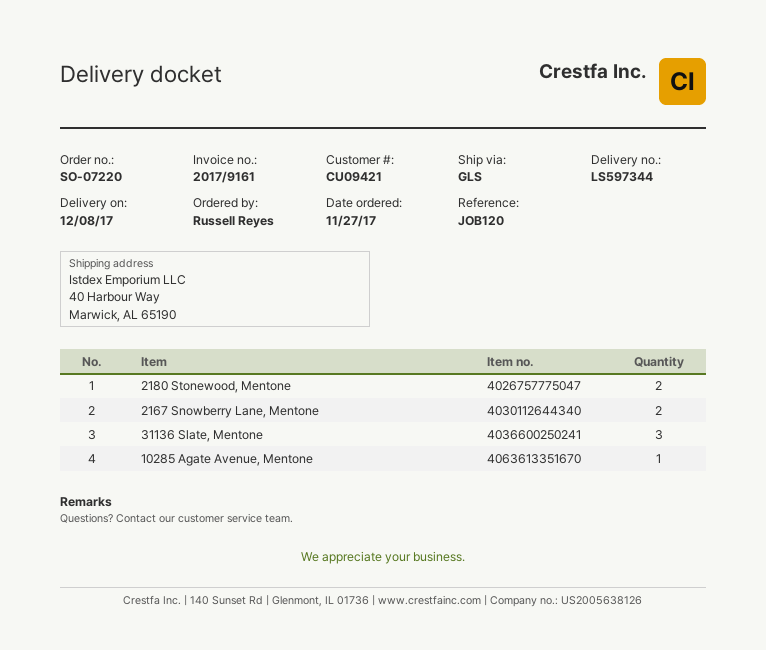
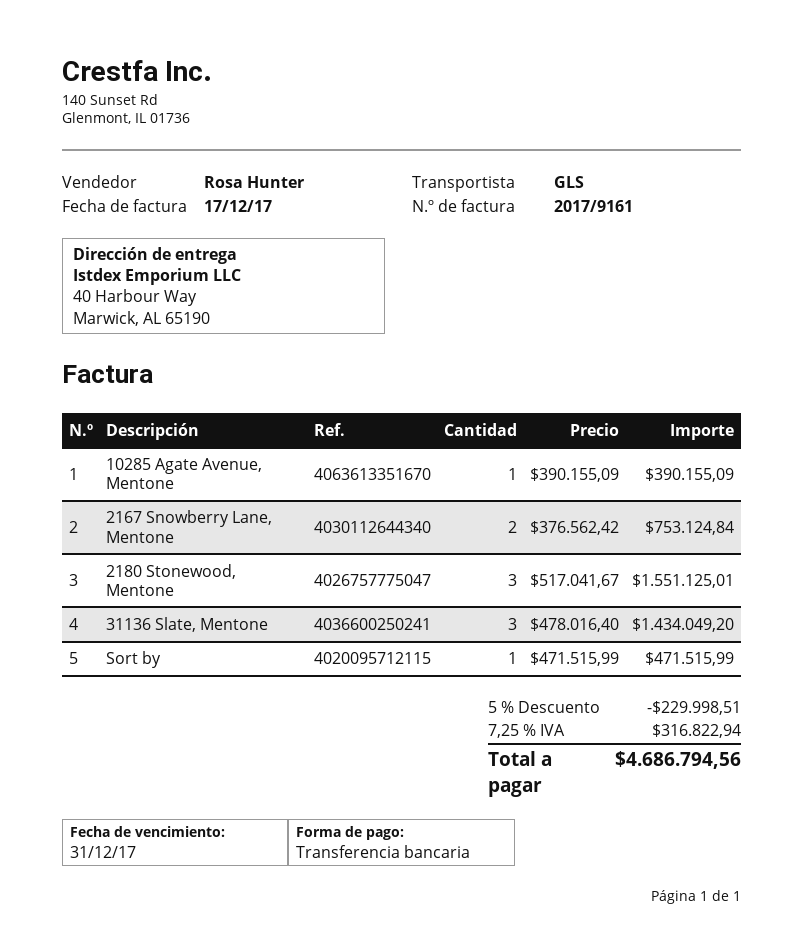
2180 Stonewood, Mentone: 2 -> 3
Sort by: none -> 1

